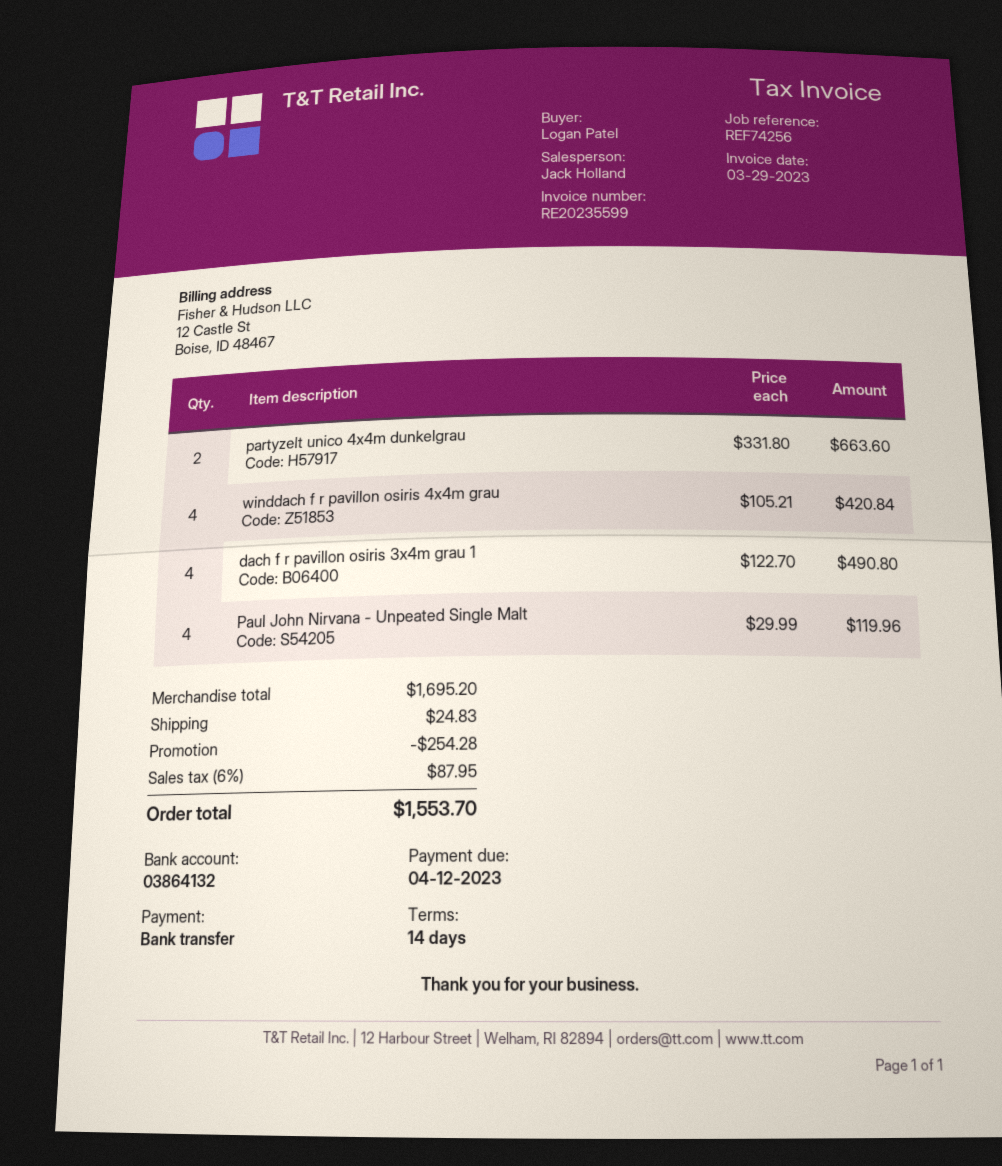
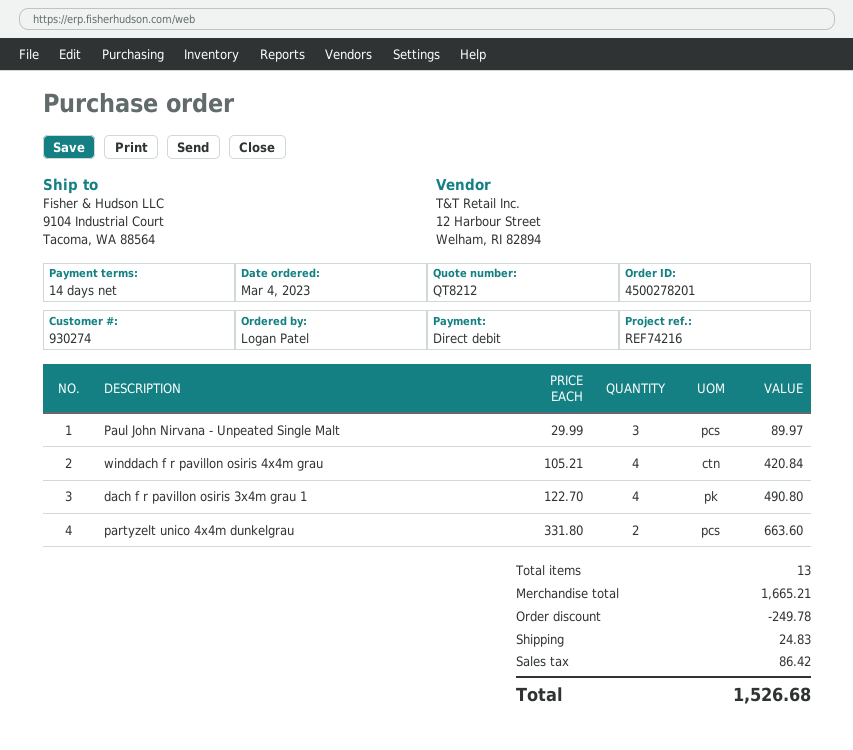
reference: REF74256 -> REF74216
payment method: bank transfer -> direct debit
Paul John Nirvana - Unpeated Single Malt: 4 x 29.99 = 119.96 -> 3 x 29.99 = 89.97
subtotal: 1695.20 -> 1665.21
discount: 254.28 -> 249.78
tax: 87.95 -> 86.42
total: 1553.70 -> 1526.68

